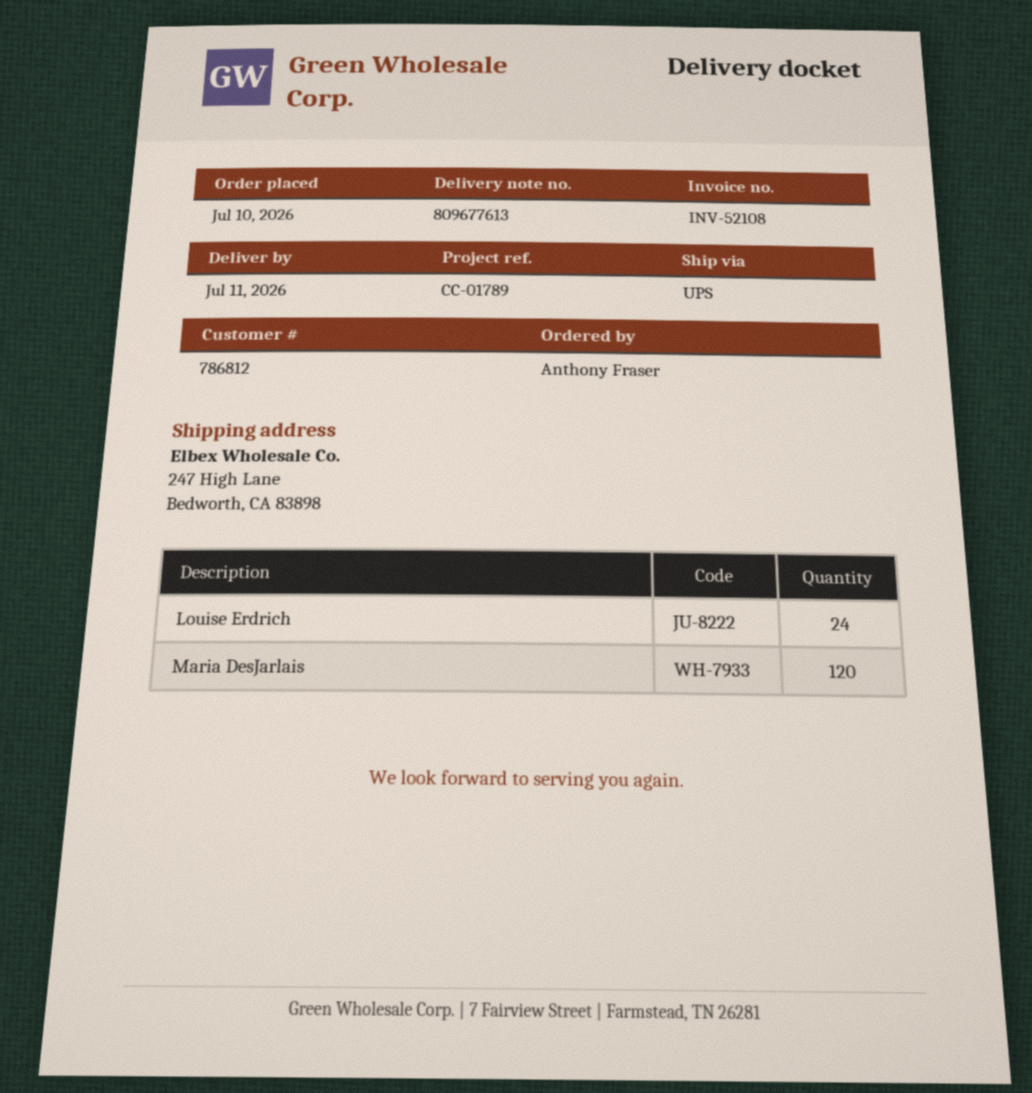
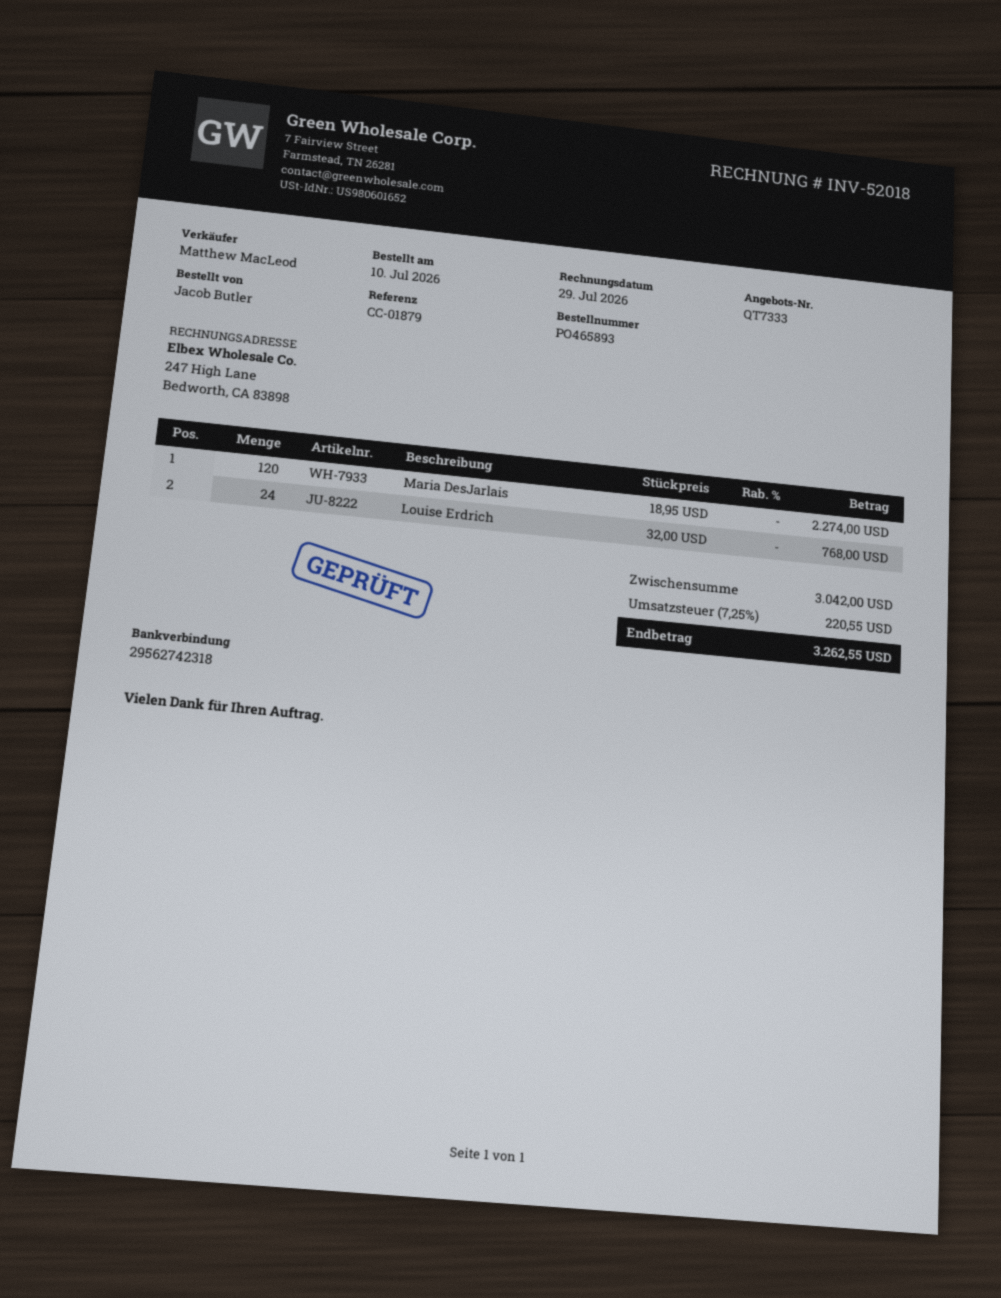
invoice number: INV-52108 -> INV-52018
reference: CC-01789 -> CC-01879
ordered by: Anthony Fraser -> Jacob Butler

